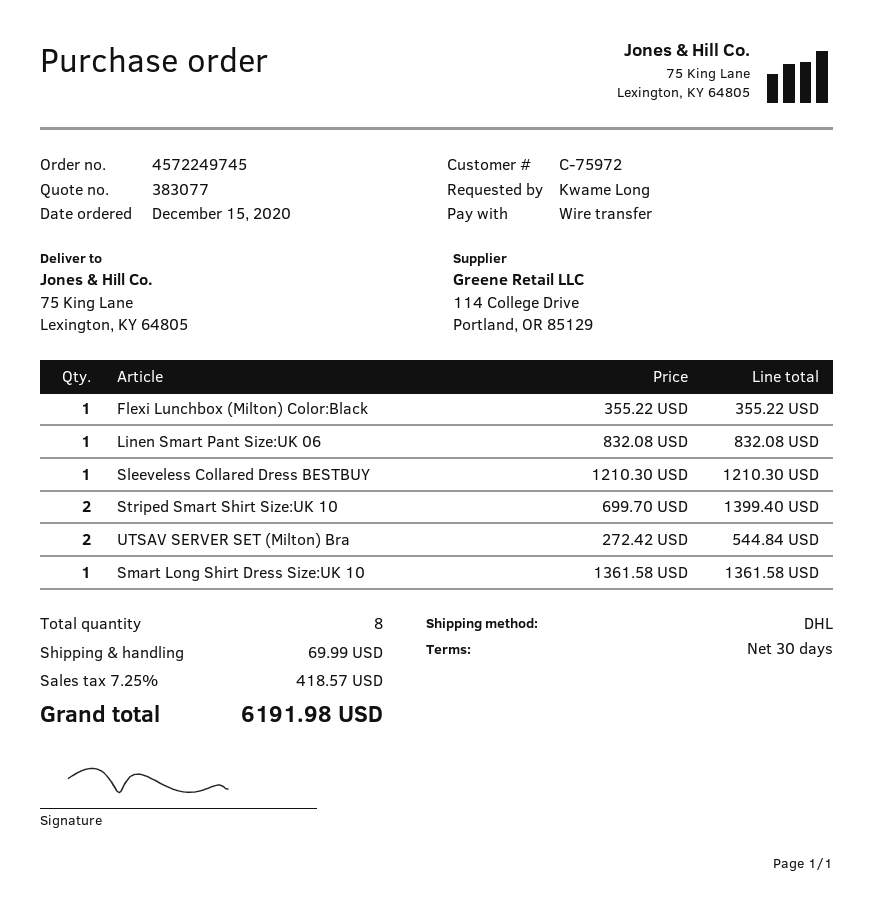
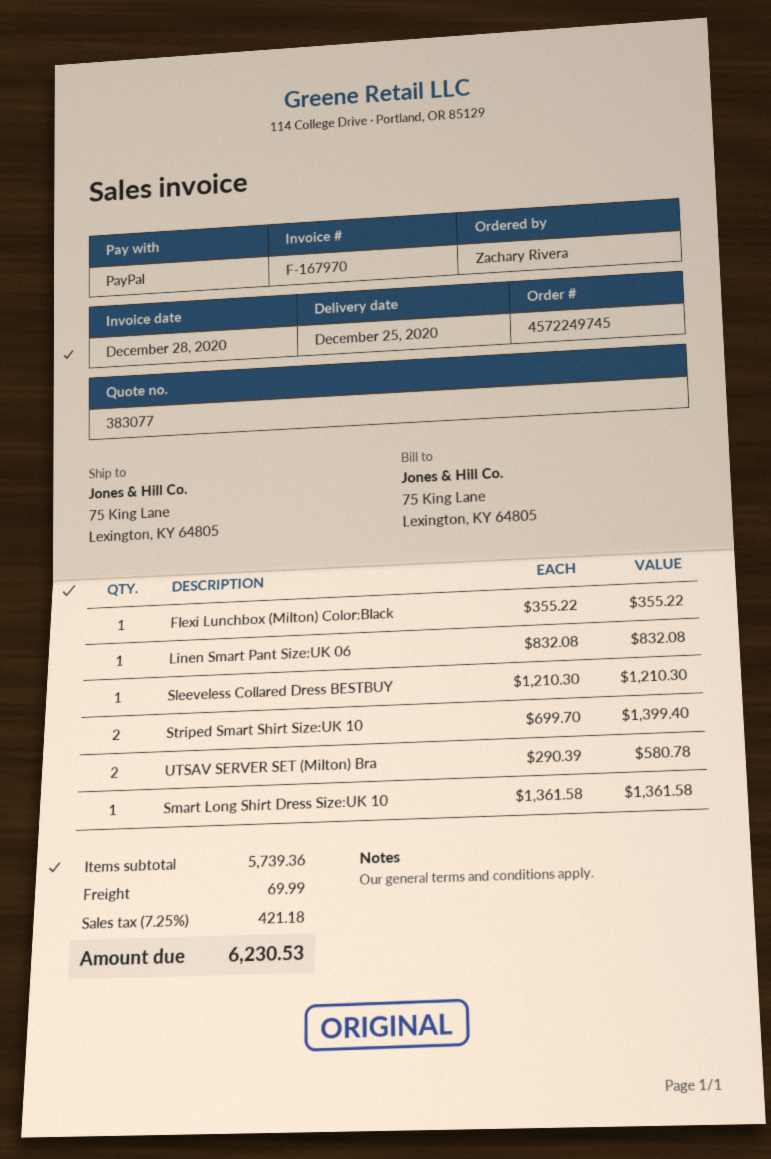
ordered by: Kwame Long -> Zachary Rivera
payment method: bank transfer -> PayPal
UTSAV SERVER SET (Milton) Bra: 2 x 272.42 = 544.84 -> 2 x 290.39 = 580.78
tax: 7.25% = 418.57 -> 7.25% = 421.18
total: 6191.98 -> 6230.53

